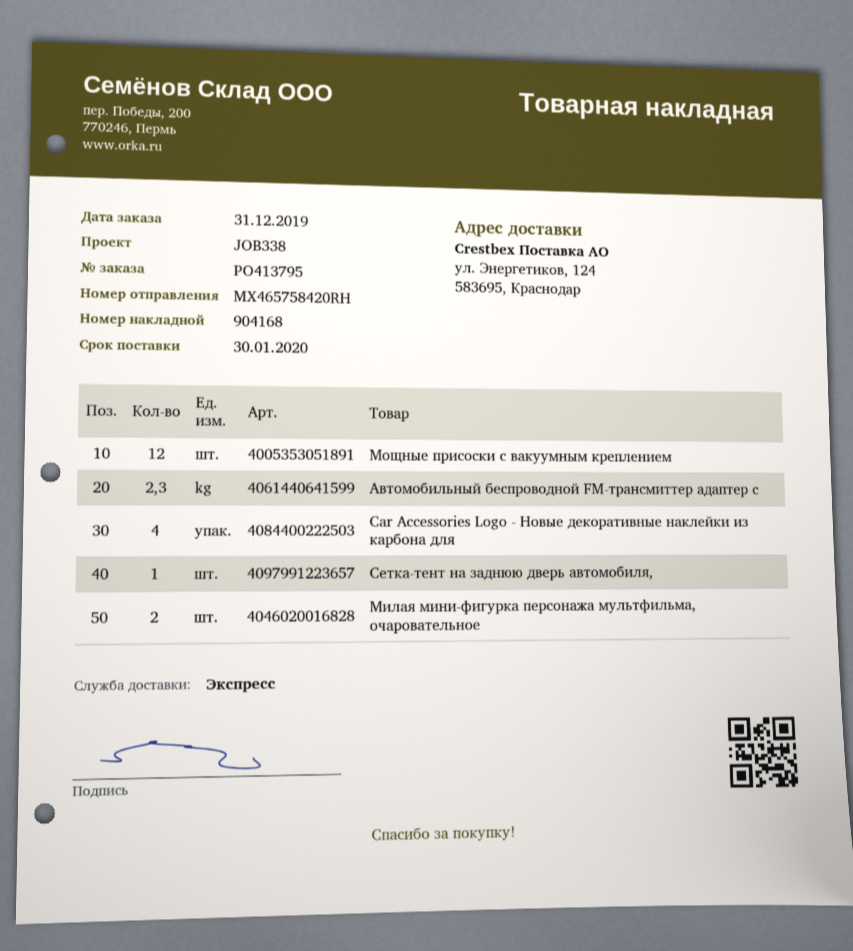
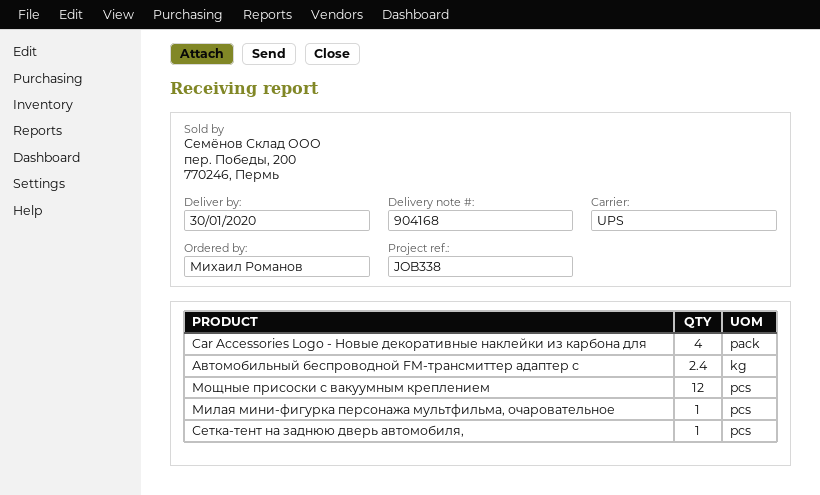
shipping method: express -> UPS
Автомобильный беспроводной FM-трансмиттер адаптер с: 2.3 -> 2.4
Милая мини-фигурка персонажа мультфильма, очаровательное: 2 -> 1

